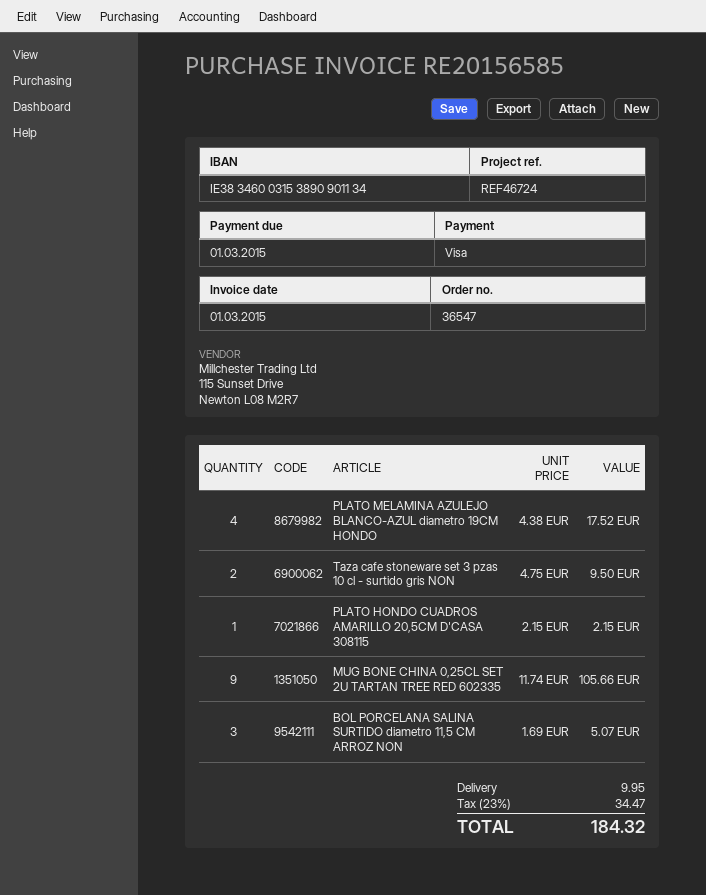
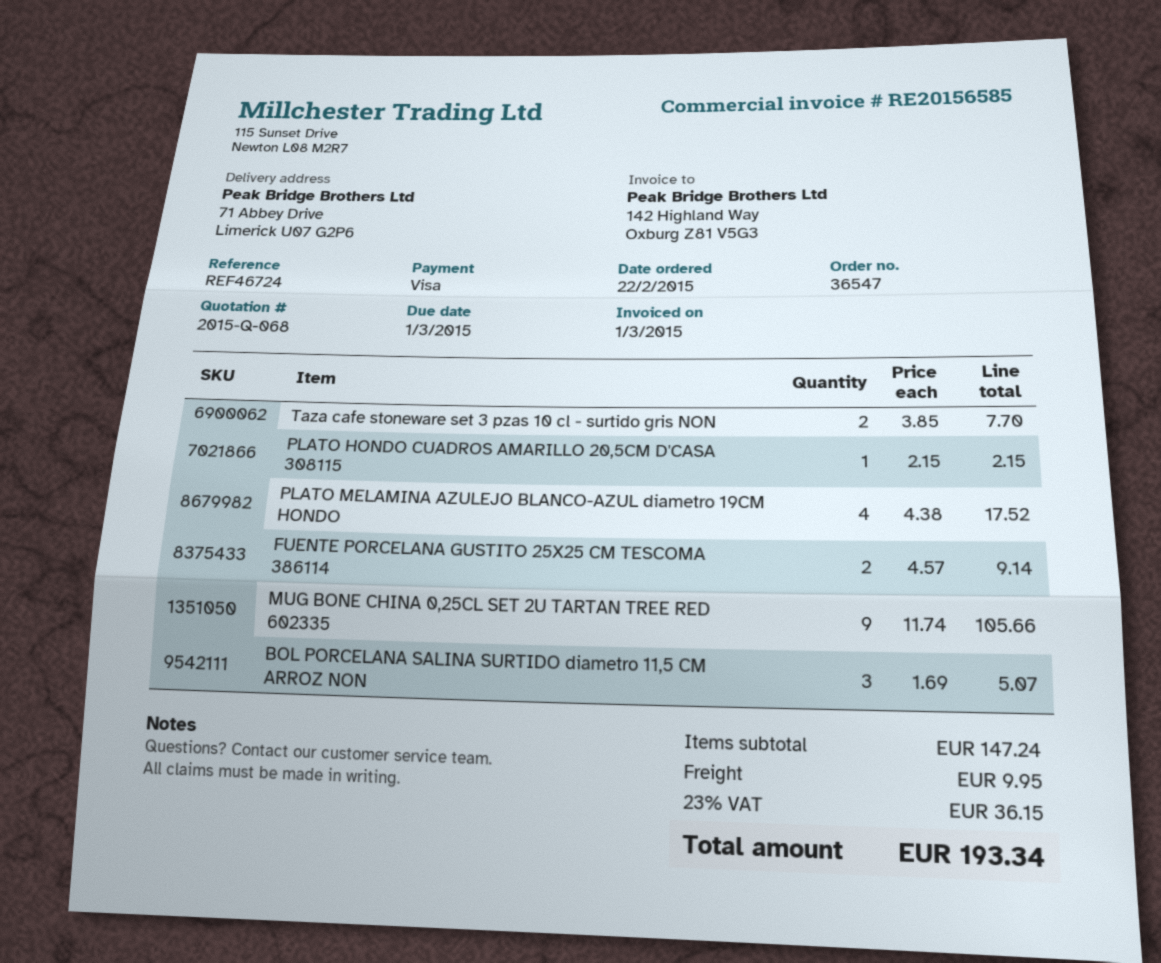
Taza cafe stoneware set 3 pzas 10 cl - surtido gris NON: 2 x 4.75 = 9.50 -> 2 x 3.85 = 7.70
FUENTE PORCELANA GUSTITO 25X25 CM TESCOMA 386114: none -> 2 x 4.57 = 9.14
tax: 23% = 34.47 -> 23% = 36.15
total: 184.32 -> 193.34

